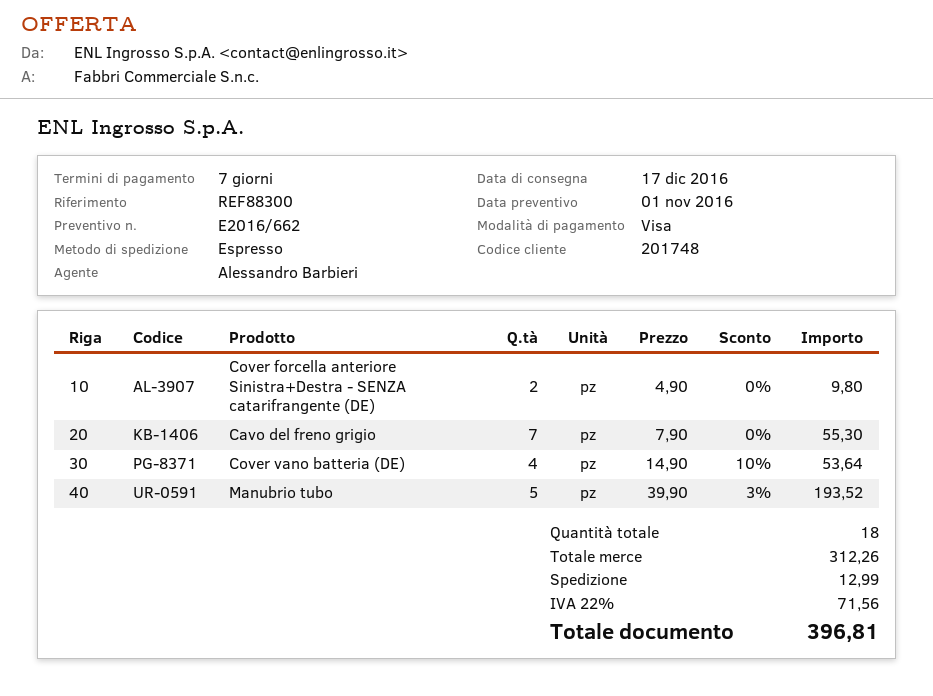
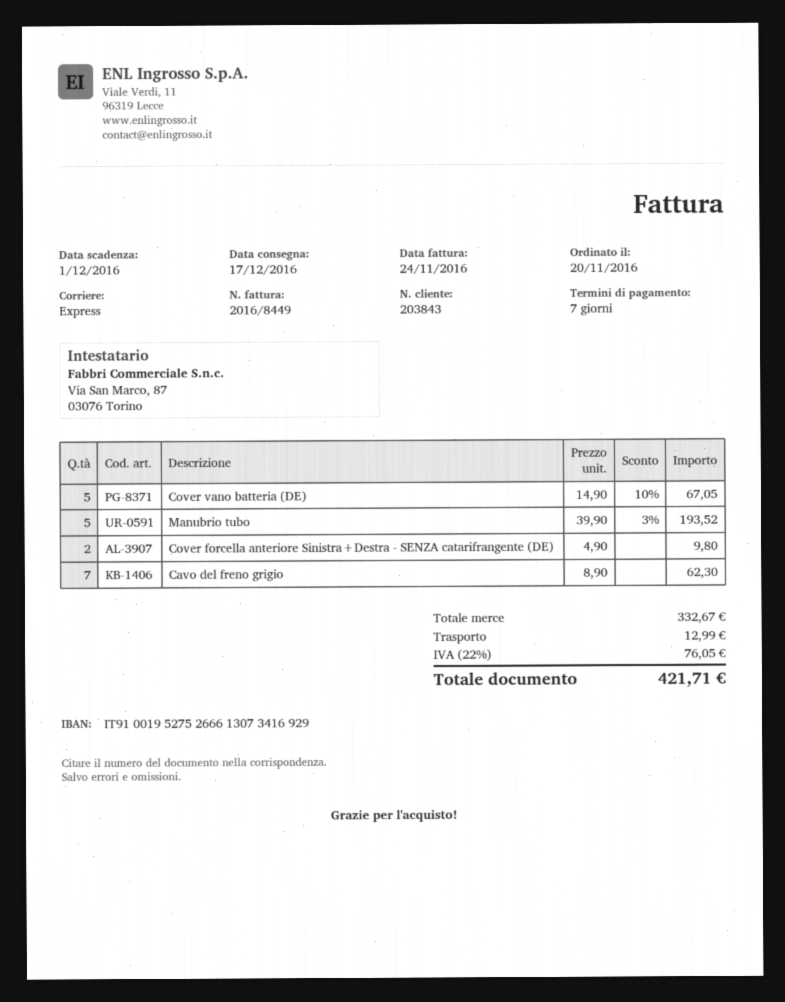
customer number: 201748 -> 203843
Cavo del freno grigio: 7 x 7.90 = 55.30 -> 7 x 8.90 = 62.30
Cover vano batteria (DE): 4 x 14.90 - 10% = 53.64 -> 5 x 14.90 - 10% = 67.05
subtotal: 312.26 -> 332.67
tax: 22% = 71.56 -> 22% = 76.05
total: 396.81 -> 421.71

